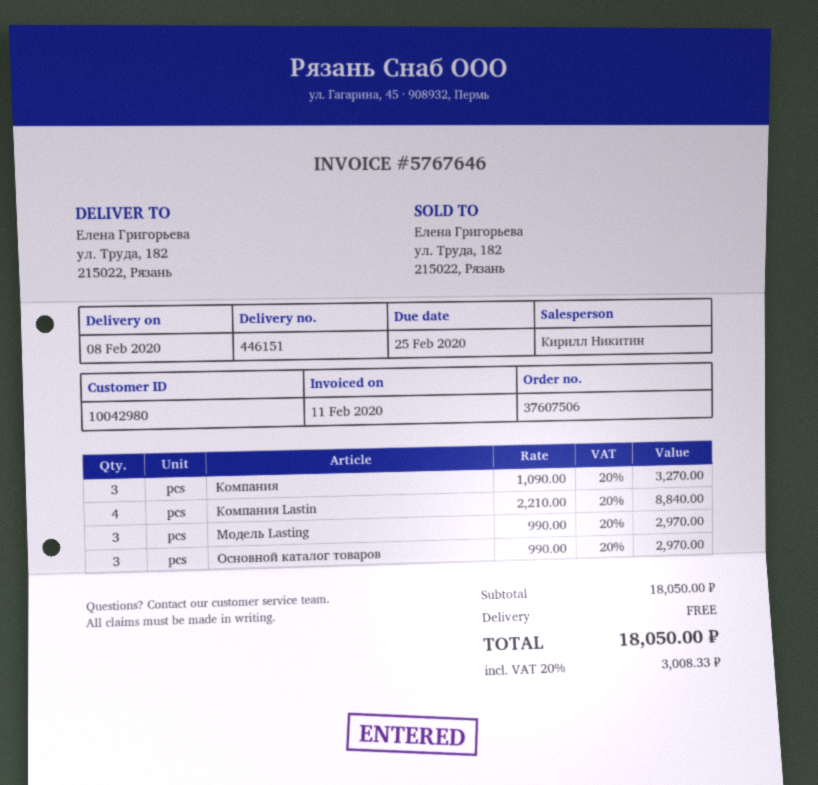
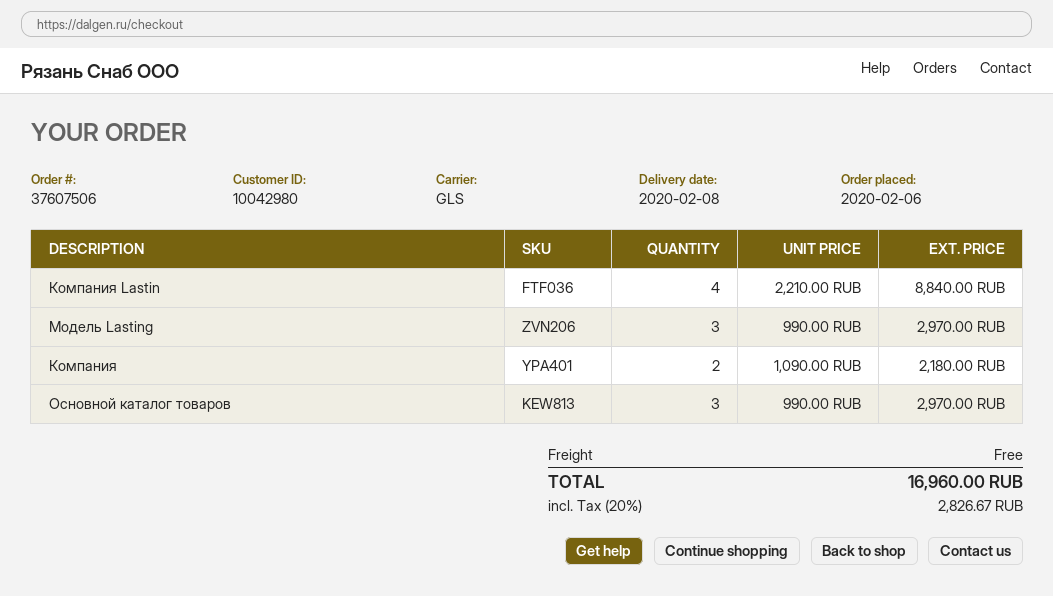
Компания: 3 x 1090.00 = 3270.00 -> 2 x 1090.00 = 2180.00
tax: 20% = 3008.33 -> 20% = 2826.67
total: 18050.00 -> 16960.00

